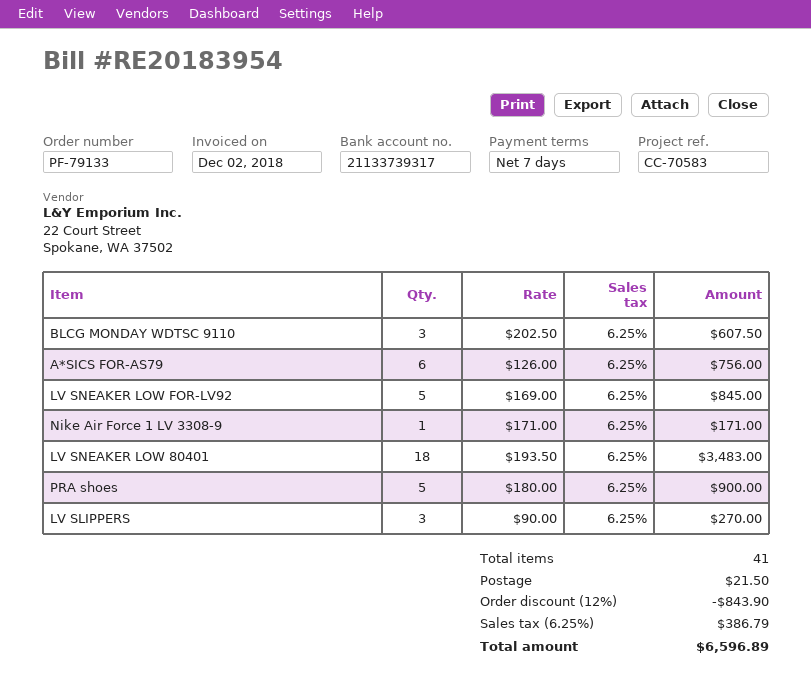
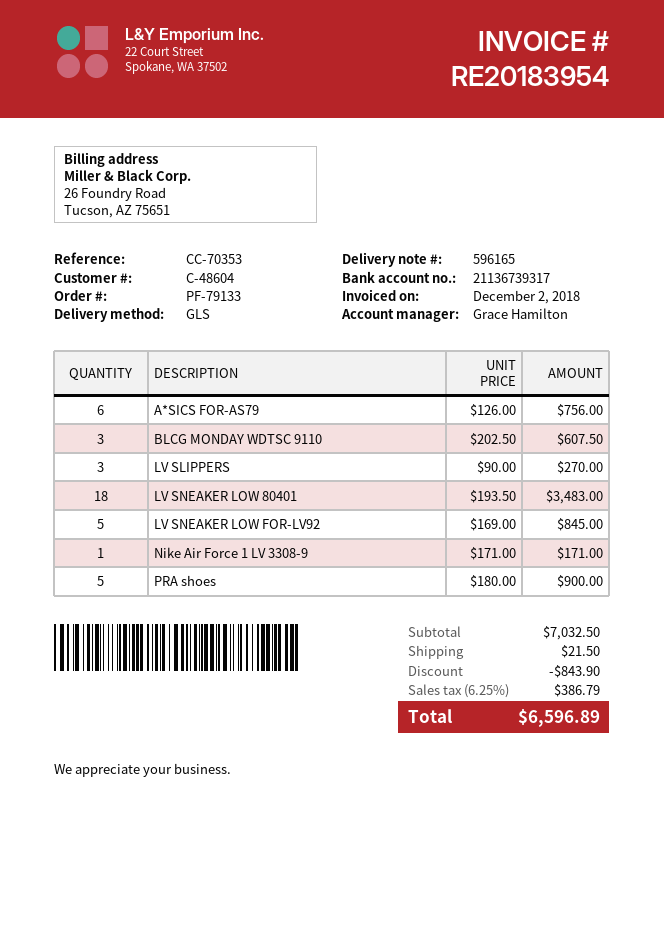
reference: CC-70583 -> CC-70353
bank account: 21133739317 -> 21136739317

